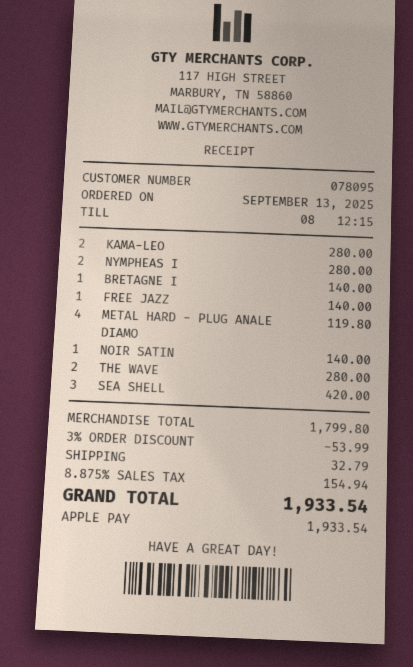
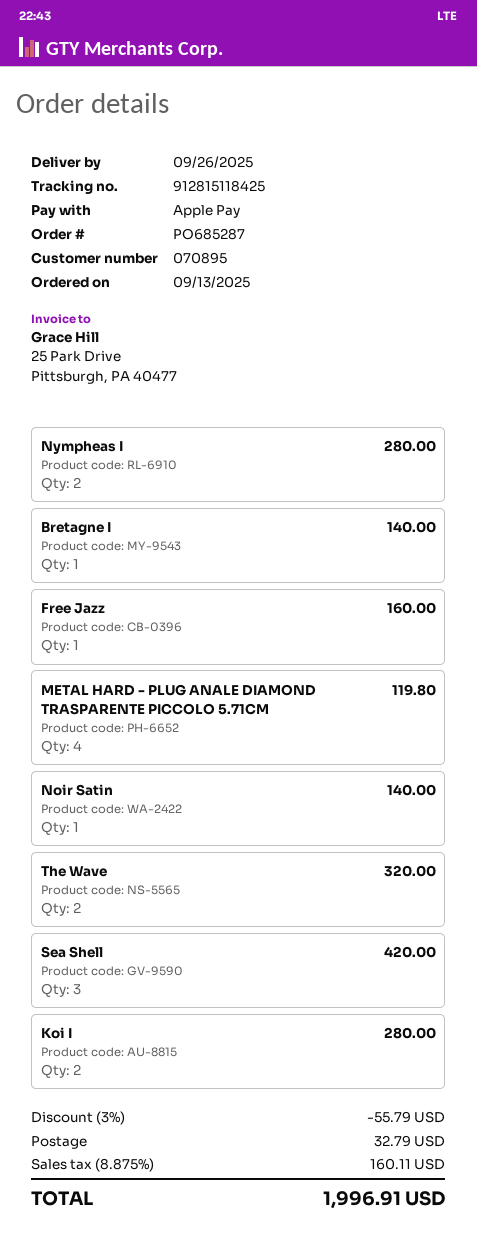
customer number: 078095 -> 070895
KAMA-LEO: 2 for 280.00 -> none
FREE JAZZ: 1 for 140.00 -> 1 for 160.00
THE WAVE: 2 for 280.00 -> 2 for 320.00
Koi I: none -> 2 for 280.00
discount: 3% = 53.99 -> 3% = 55.79
tax: 8.875% = 154.94 -> 8.875% = 160.11
total: 1933.54 -> 1996.91

